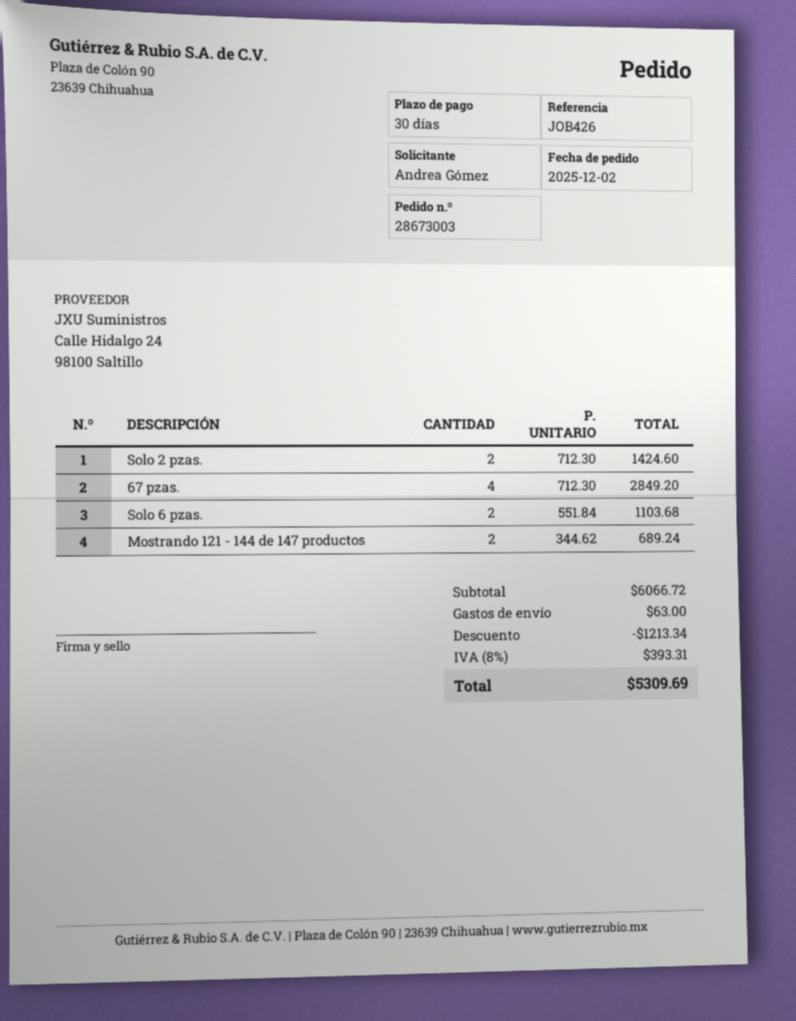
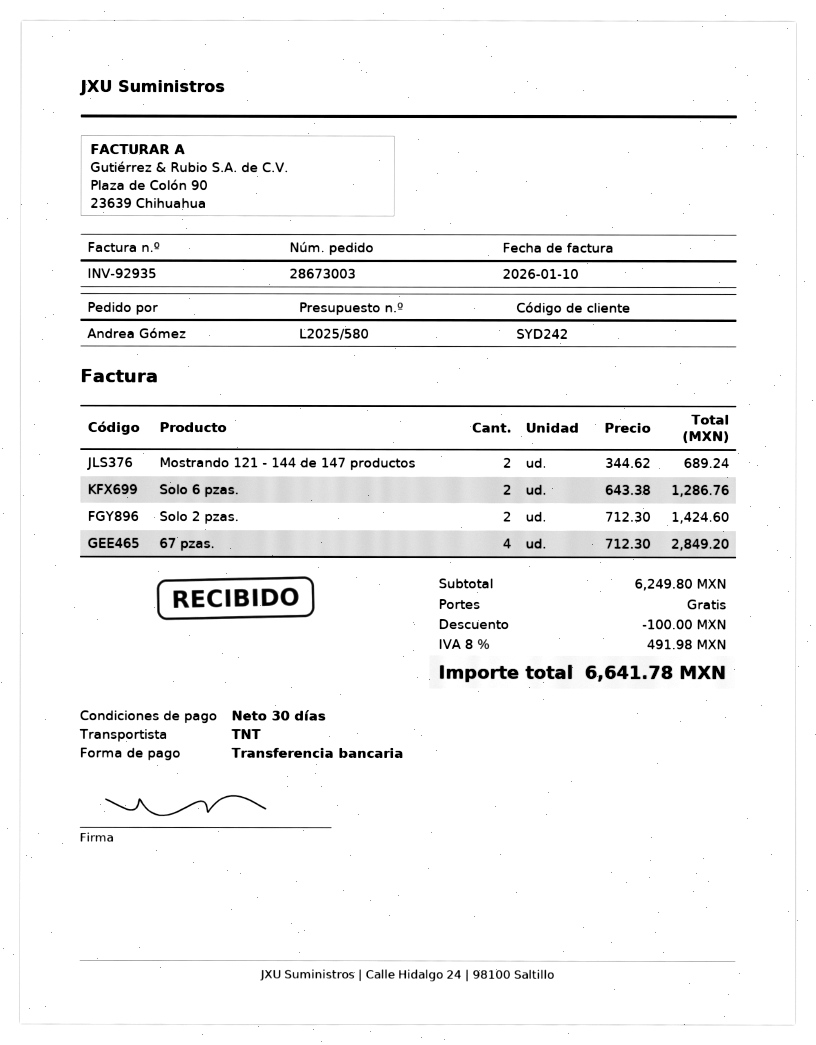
Solo 6 pzas.: 2 x 551.84 = 1103.68 -> 2 x 643.38 = 1286.76
subtotal: 6066.72 -> 6249.80
discount: 1213.34 -> 100.00
shipping: 63.00 -> 0.00
tax: 8% = 393.31 -> 8% = 491.98
total: 5309.69 -> 6641.78

